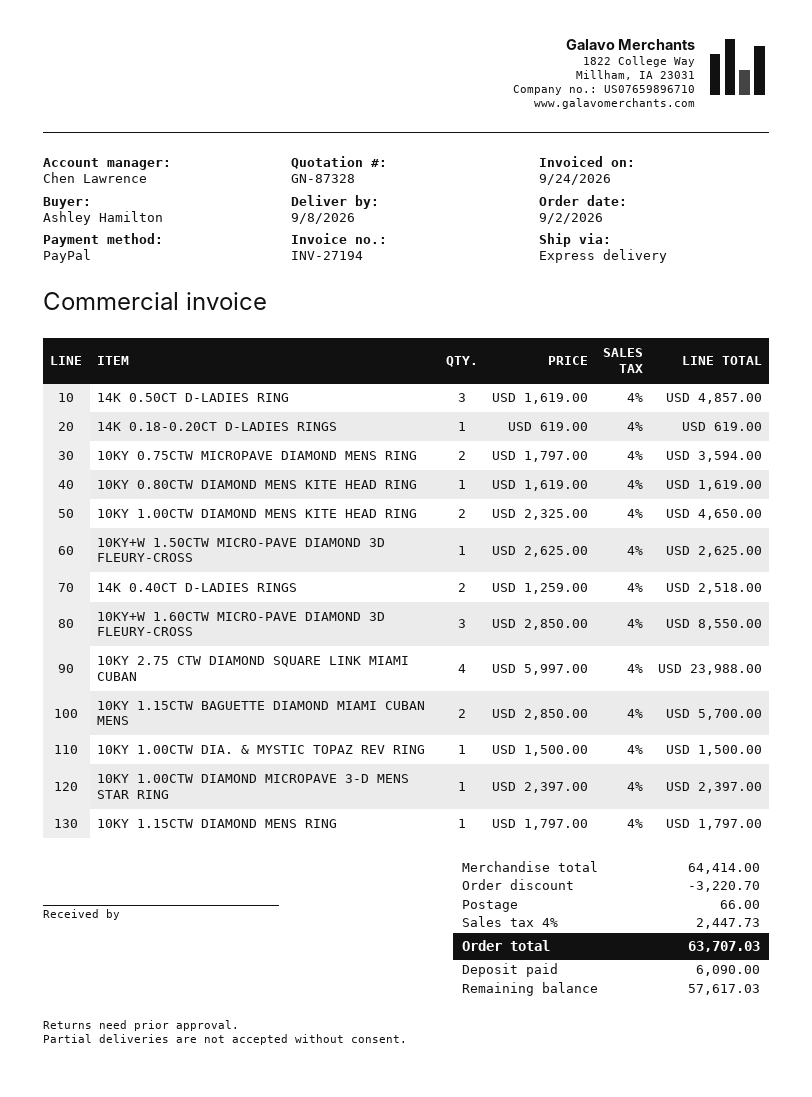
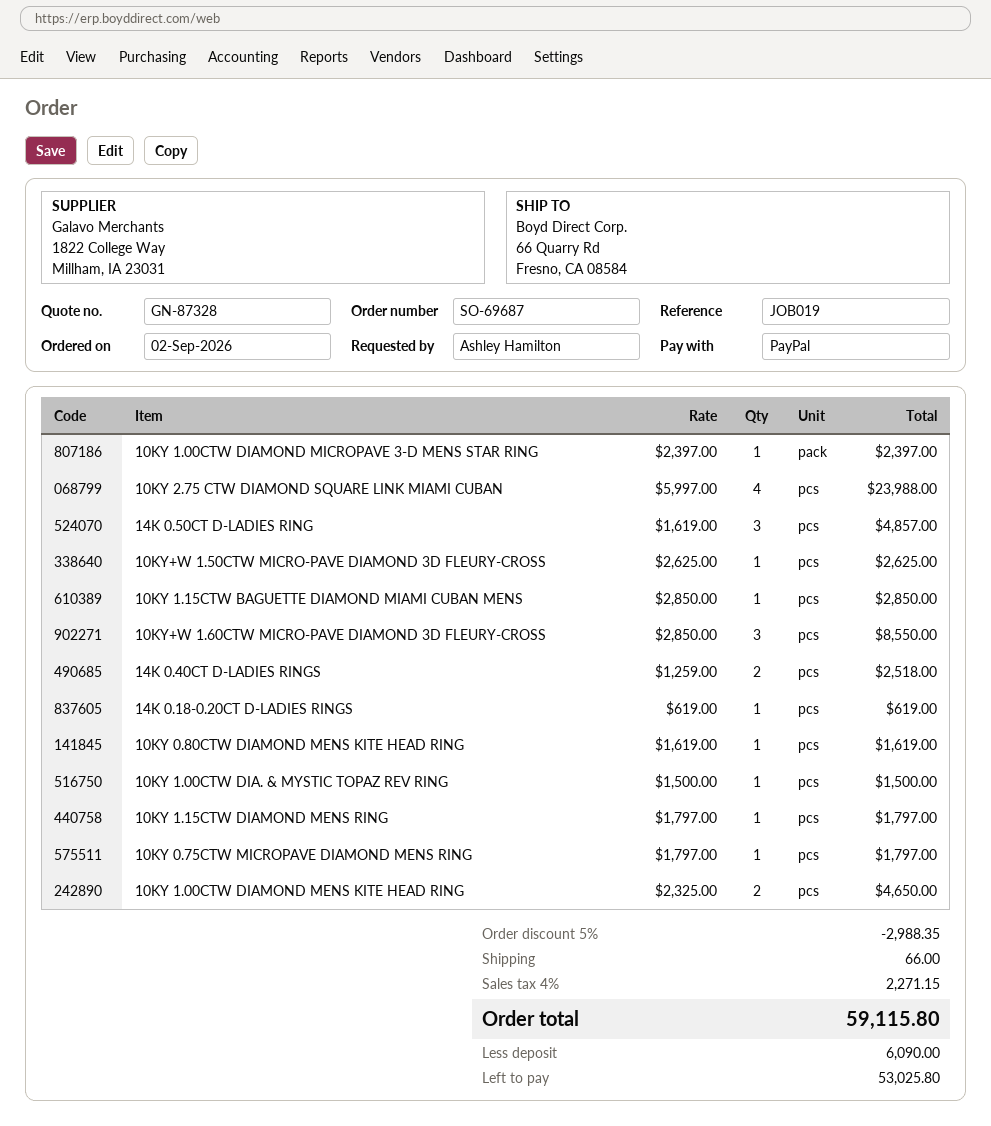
10KY 0.75CTW MICROPAVE DIAMOND MENS RING: 2 x 1797.00 = 3594.00 -> 1 x 1797.00 = 1797.00
10KY 1.15CTW BAGUETTE DIAMOND MIAMI CUBAN MENS: 2 x 2850.00 = 5700.00 -> 1 x 2850.00 = 2850.00
discount: 3220.70 -> 2988.35
tax: 4% = 2447.73 -> 4% = 2271.15
total: 63707.03 -> 59115.80
balance: 57617.03 -> 53025.80

